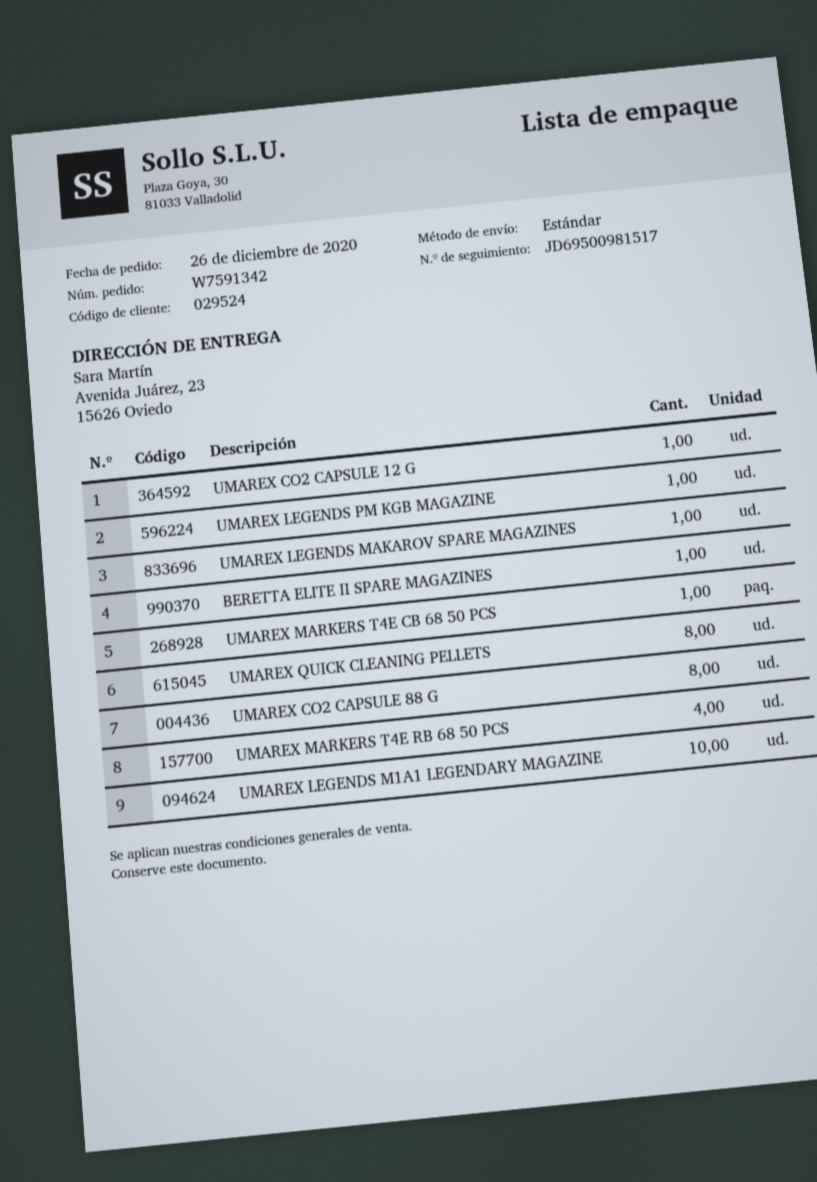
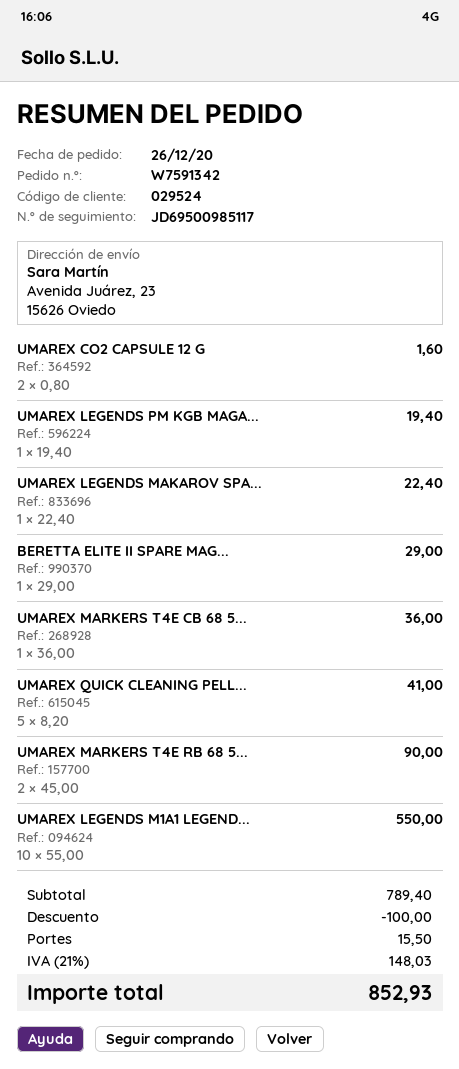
tracking number: JD69500981517 -> JD69500985117
UMAREX CO2 CAPSULE 12 G: 1 -> 2
UMAREX QUICK CLEANING PELLETS: 8 -> 5
UMAREX CO2 CAPSULE 88 G: 8 -> none
UMAREX MARKERS T4E RB 68 50 PCS: 4 -> 2

